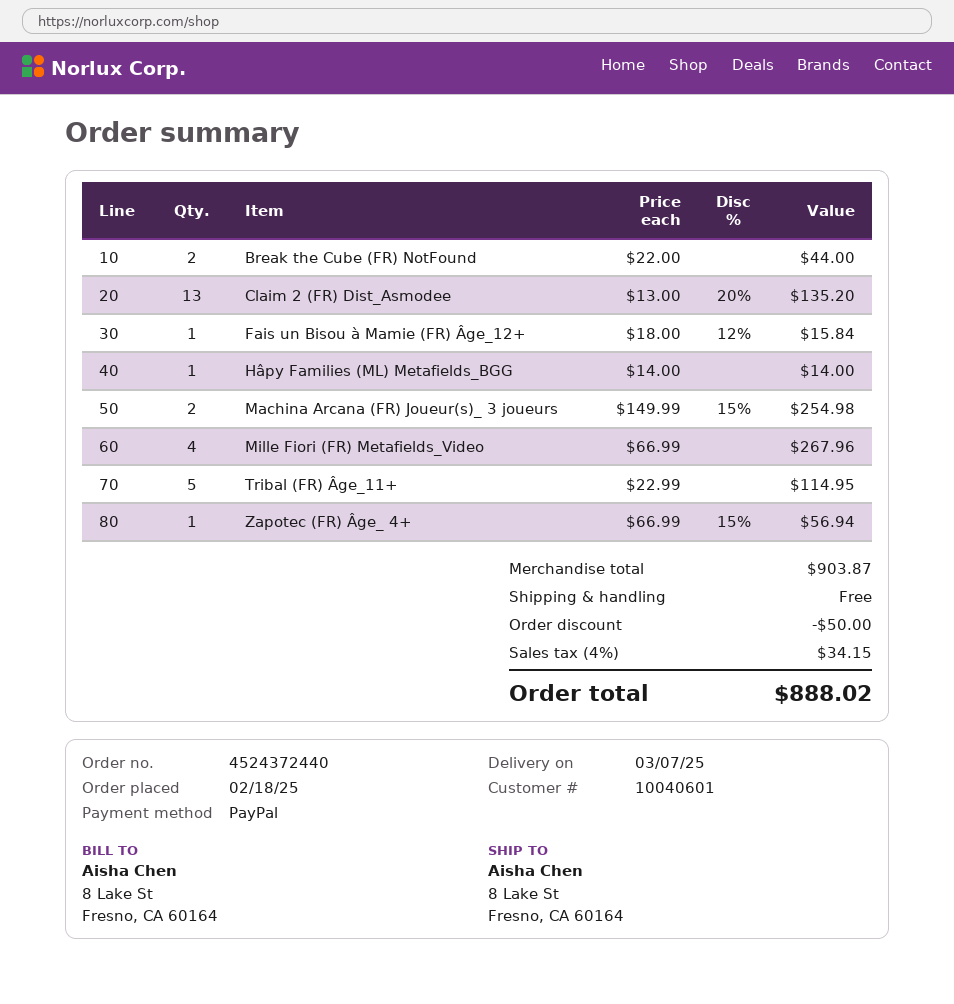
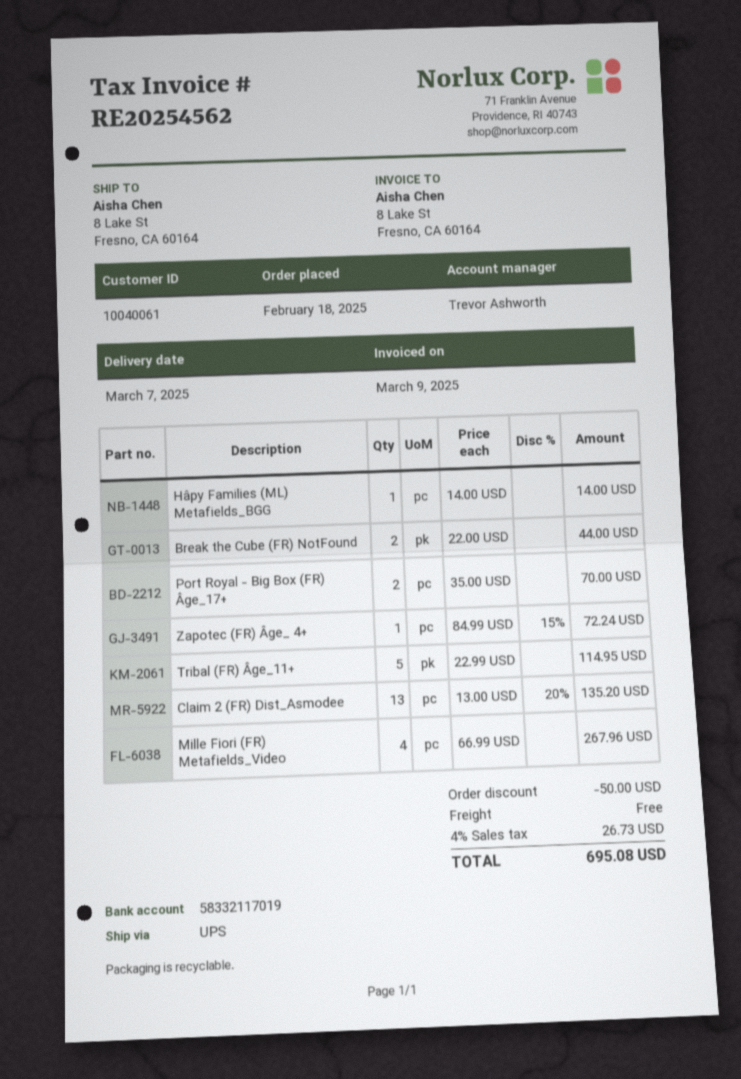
customer number: 10040601 -> 10040061
Fais un Bisou à Mamie (FR) Âge_12+: 1 x 18.00 - 12% = 15.84 -> none
Machina Arcana (FR) Joueur(s)_ 3 joueurs: 2 x 149.99 - 15% = 254.98 -> none
Zapotec (FR) Âge_ 4+: 1 x 66.99 - 15% = 56.94 -> 1 x 84.99 - 15% = 72.24
Port Royal - Big Box (FR) Âge_17+: none -> 2 x 35.00 = 70.00
tax: 4% = 34.15 -> 4% = 26.73
total: 888.02 -> 695.08

